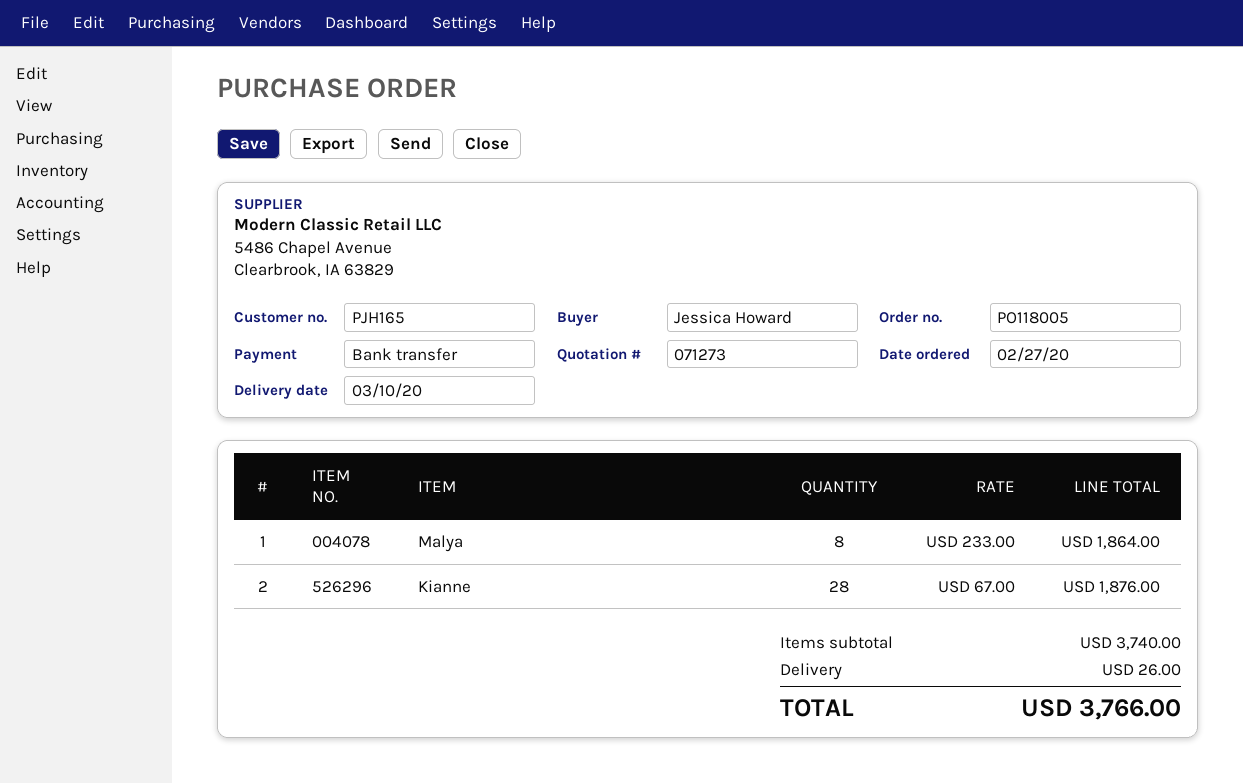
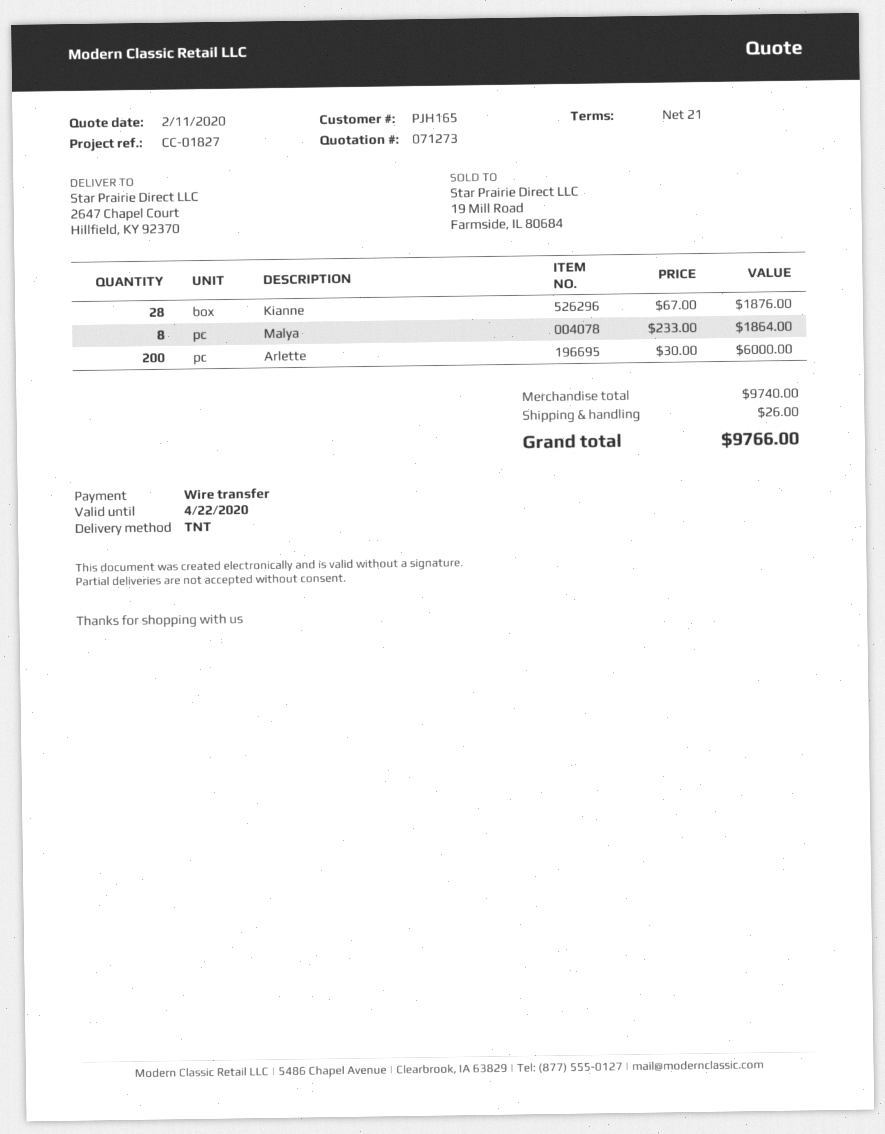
Arlette: none -> 200 x 30.00 = 6000.00
subtotal: 3740.00 -> 9740.00
total: 3766.00 -> 9766.00

